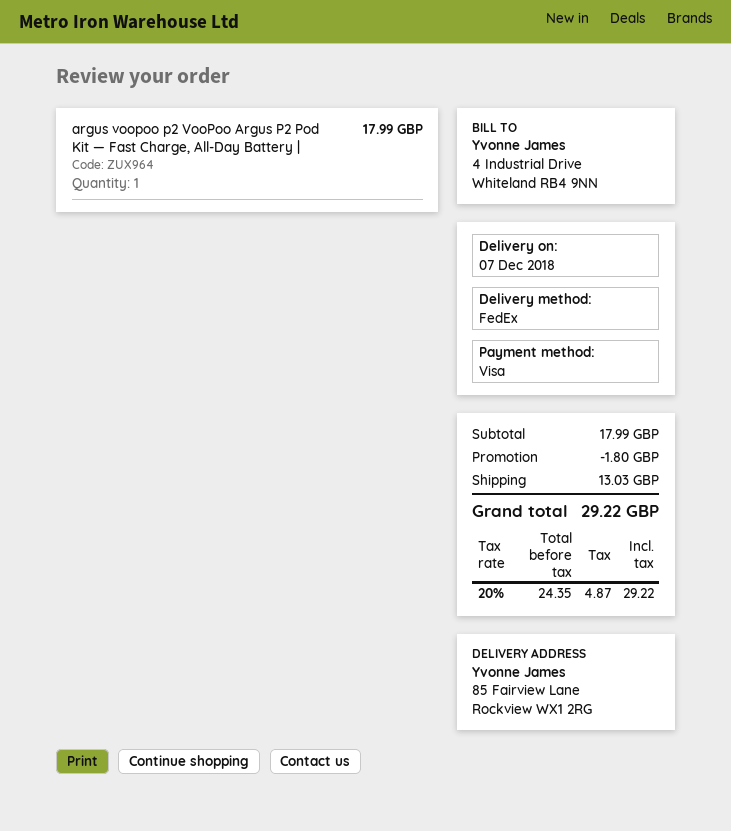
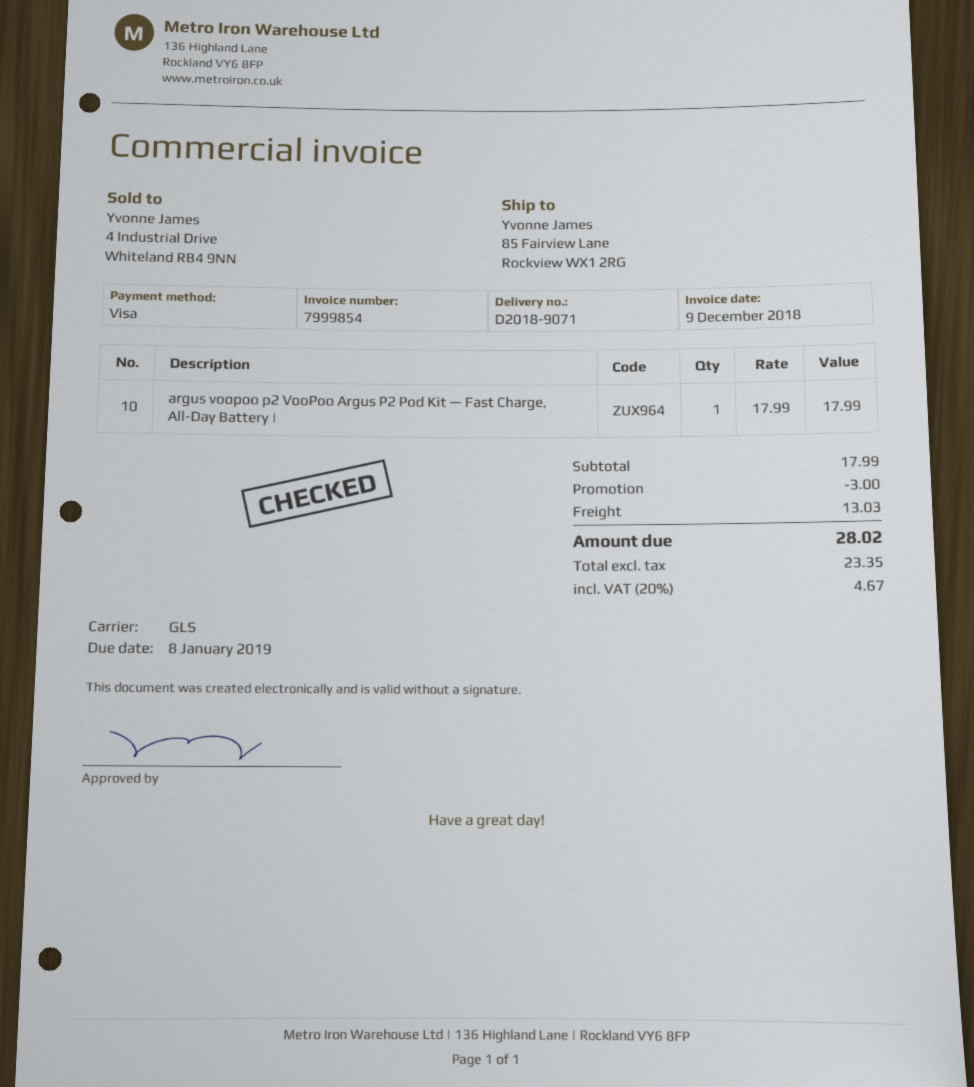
shipping method: FedEx -> GLS
discount: 1.80 -> 3.00
net: 24.35 -> 23.35
tax: 20% = 4.87 -> 20% = 4.67
total: 29.22 -> 28.02

